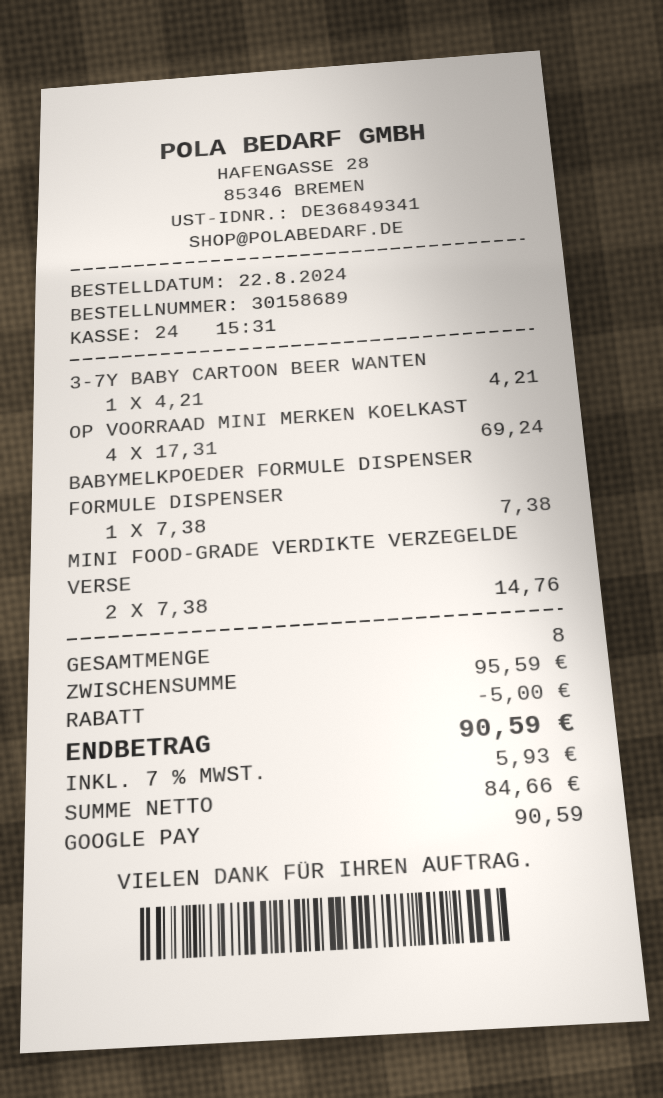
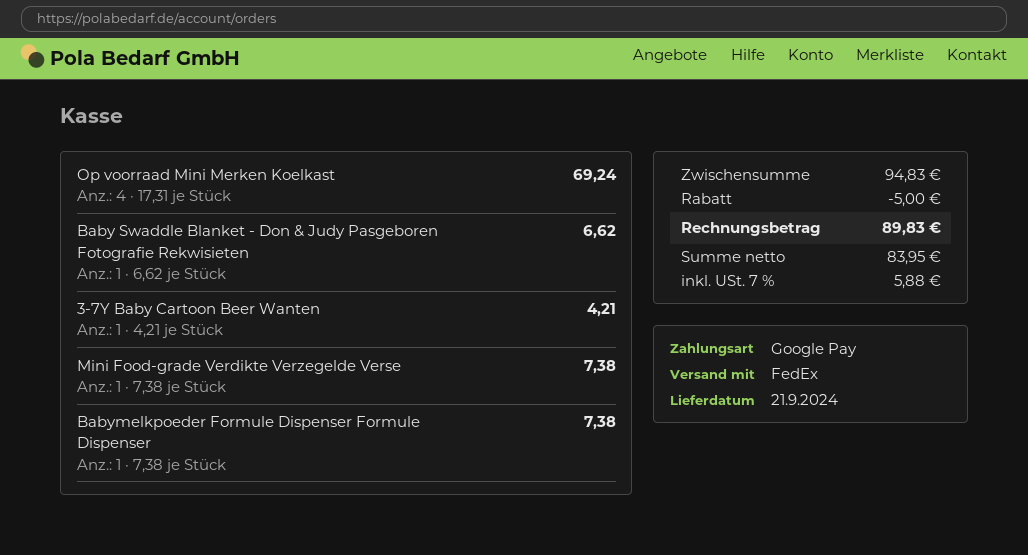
MINI FOOD-GRADE VERDIKTE VERZEGELDE VERSE: 2 x 7.38 = 14.76 -> 1 x 7.38 = 7.38
Baby Swaddle Blanket - Don & Judy Pasgeboren Fotografie Rekwisieten: none -> 1 x 6.62 = 6.62
subtotal: 95.59 -> 94.83
net: 84.66 -> 83.95
tax: 7% = 5.93 -> 7% = 5.88
total: 90.59 -> 89.83

